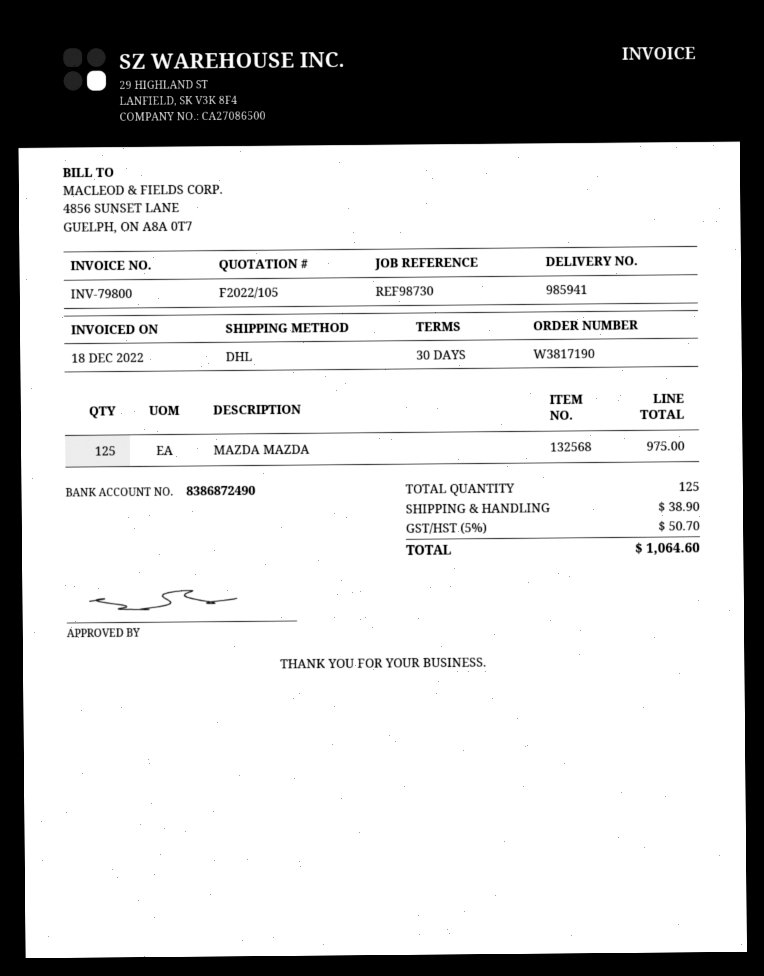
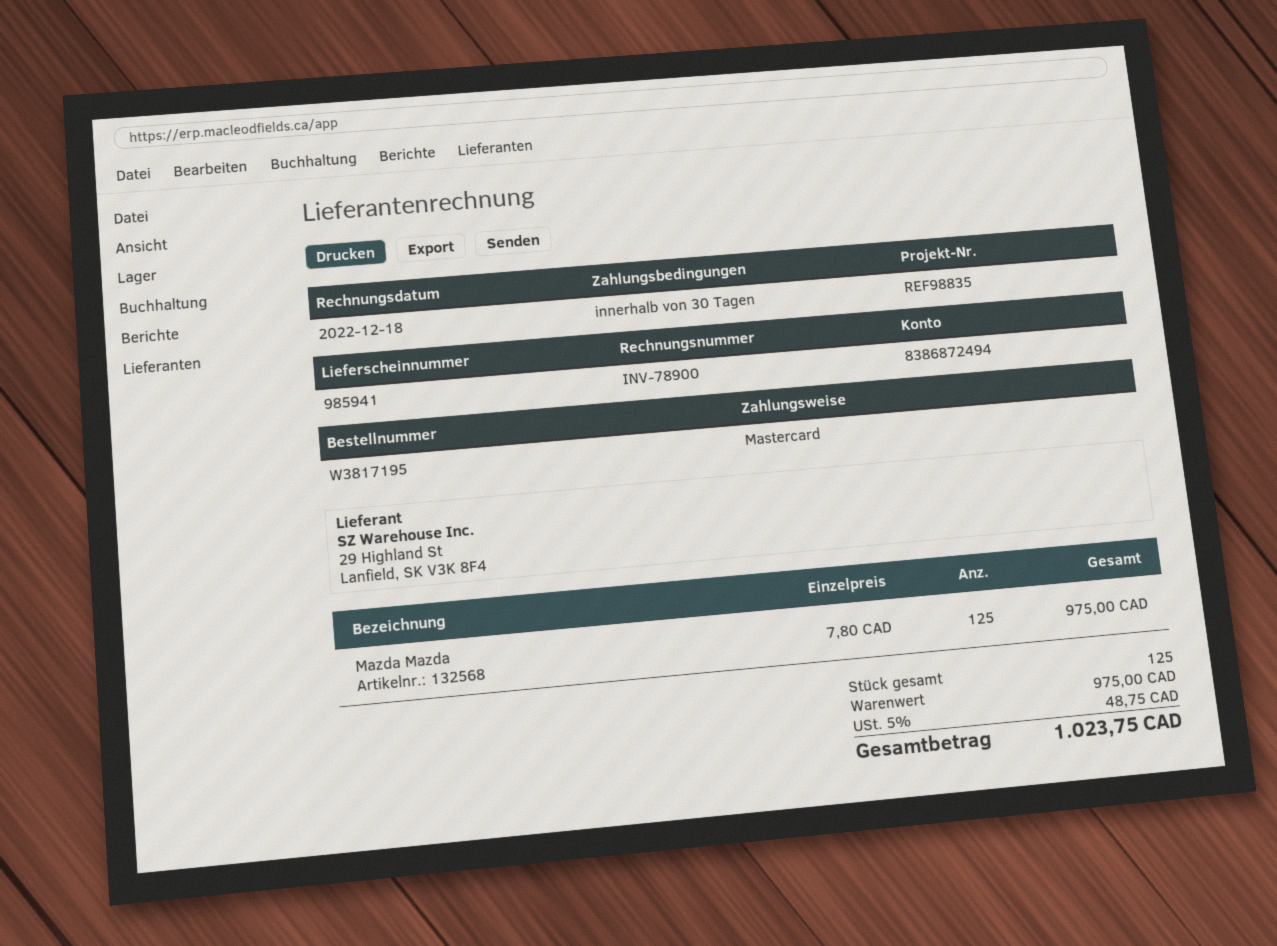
order number: W3817190 -> W3817195
invoice number: INV-79800 -> INV-78900
reference: REF98730 -> REF98835
bank account: 8386872490 -> 8386872494
shipping: 38.90 -> none
tax: 5% = 50.70 -> 5% = 48.75
total: 1064.60 -> 1023.75

